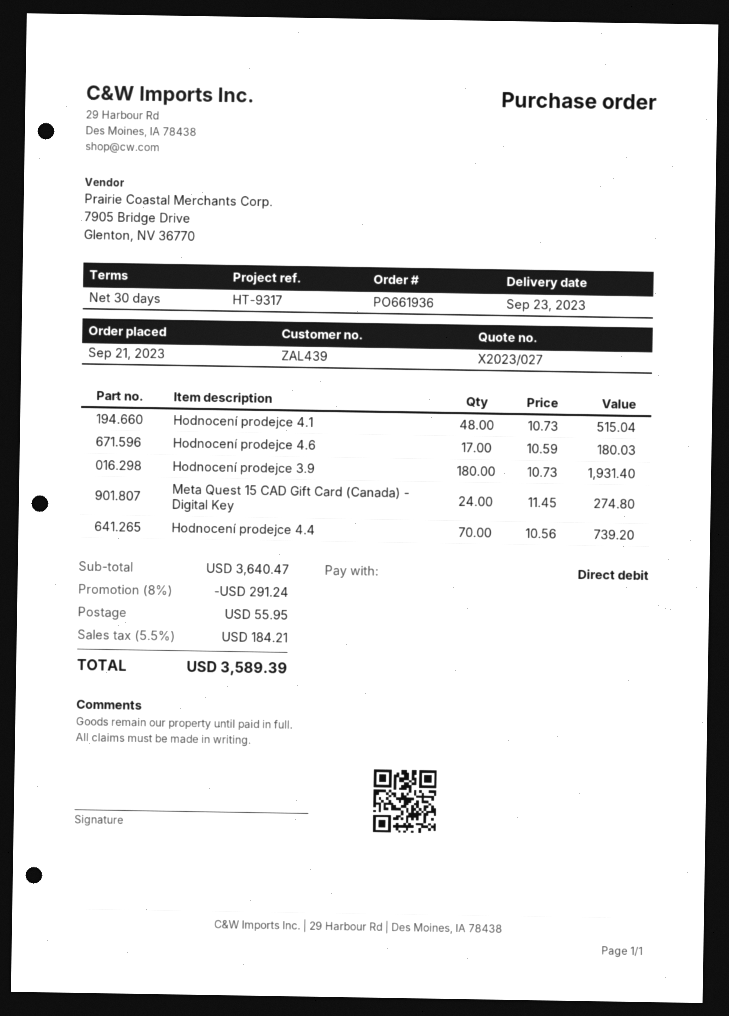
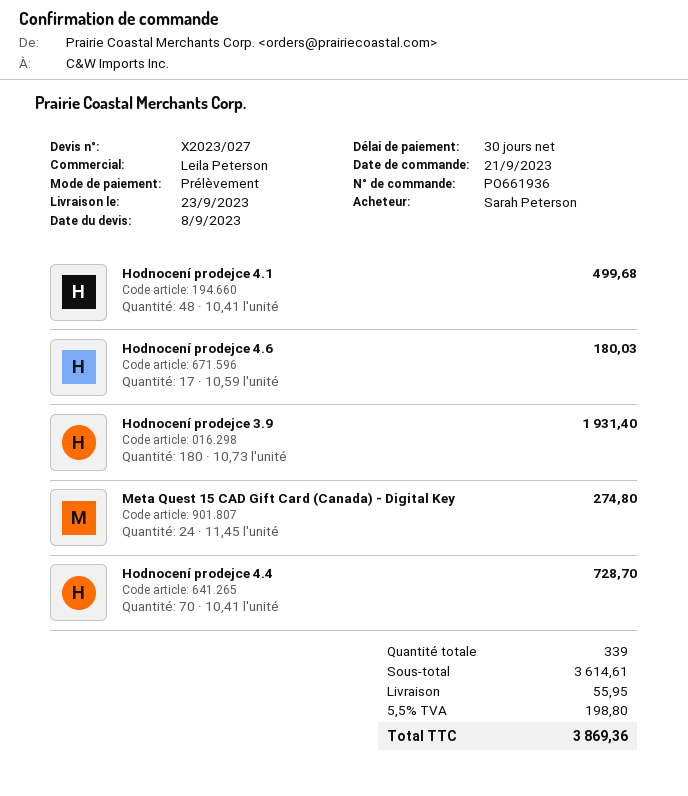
Hodnocení prodejce 4.1: 48 x 10.73 = 515.04 -> 48 x 10.41 = 499.68
Hodnocení prodejce 4.4: 70 x 10.56 = 739.20 -> 70 x 10.41 = 728.70
subtotal: 3640.47 -> 3614.61
discount: 8% = 291.24 -> none
tax: 5.5% = 184.21 -> 5.5% = 198.80
total: 3589.39 -> 3869.36

